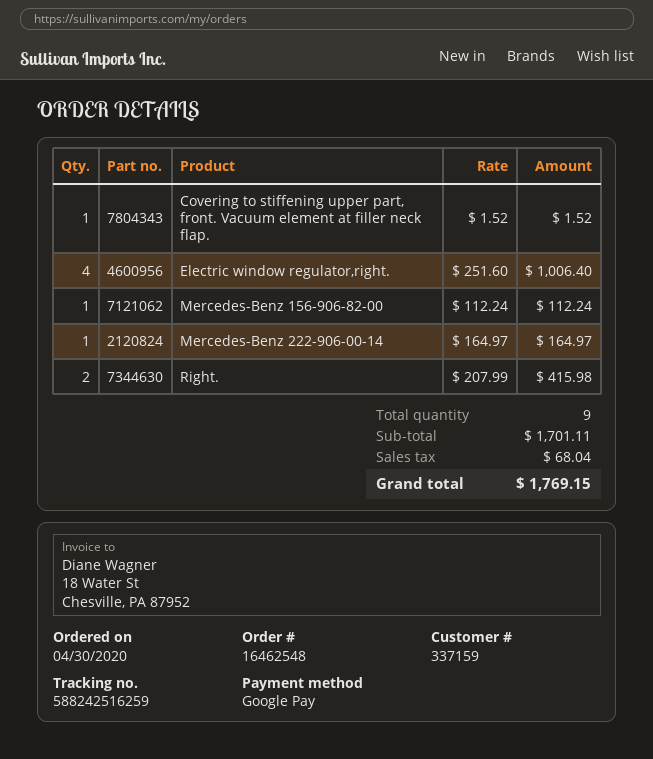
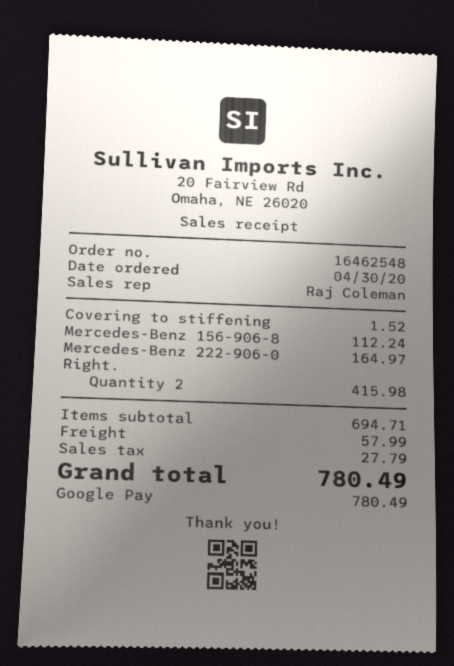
Electric window regulator,right.: 4 for 1006.40 -> none
subtotal: 1701.11 -> 694.71
shipping: none -> 57.99
tax: 68.04 -> 27.79
total: 1769.15 -> 780.49

